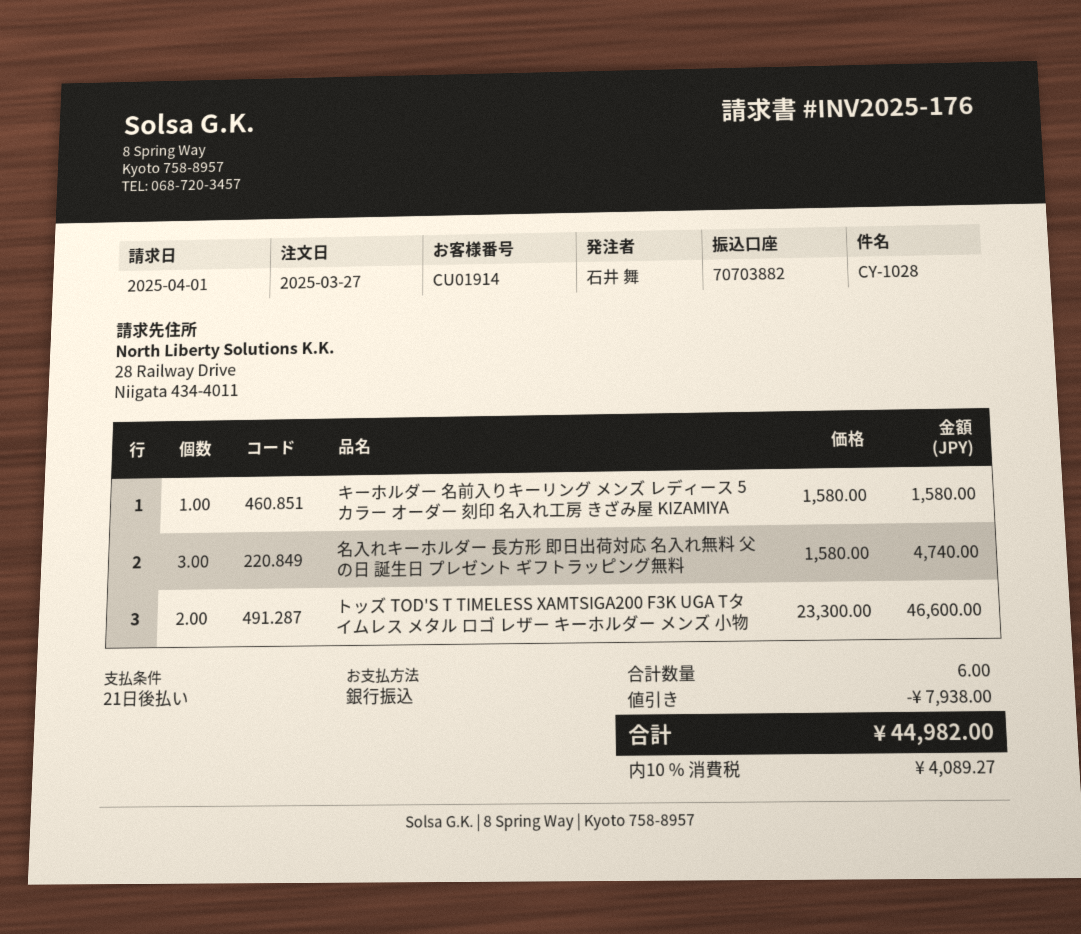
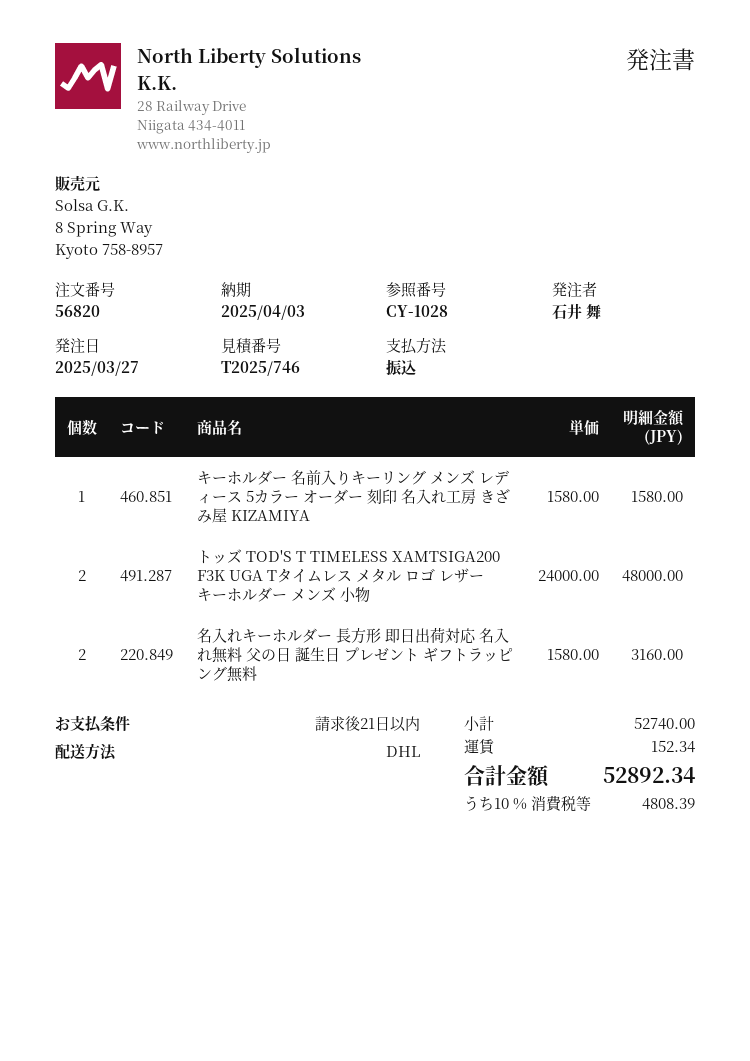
名入れキーホルダー 長方形 即日出荷対応 名入れ無料 父の日 誕生日 プレゼント ギフトラッピング無料: 3 x 1580.00 = 4740.00 -> 2 x 1580.00 = 3160.00
トッズ TOD'S T TIMELESS XAMTSIGA200 F3K UGA Tタイムレス メタル ロゴ レザー キーホルダー メンズ 小物: 2 x 23300.00 = 46600.00 -> 2 x 24000.00 = 48000.00
discount: 7938.00 -> none
shipping: none -> 152.34
tax: 10% = 4089.27 -> 10% = 4808.39
total: 44982.00 -> 52892.34

